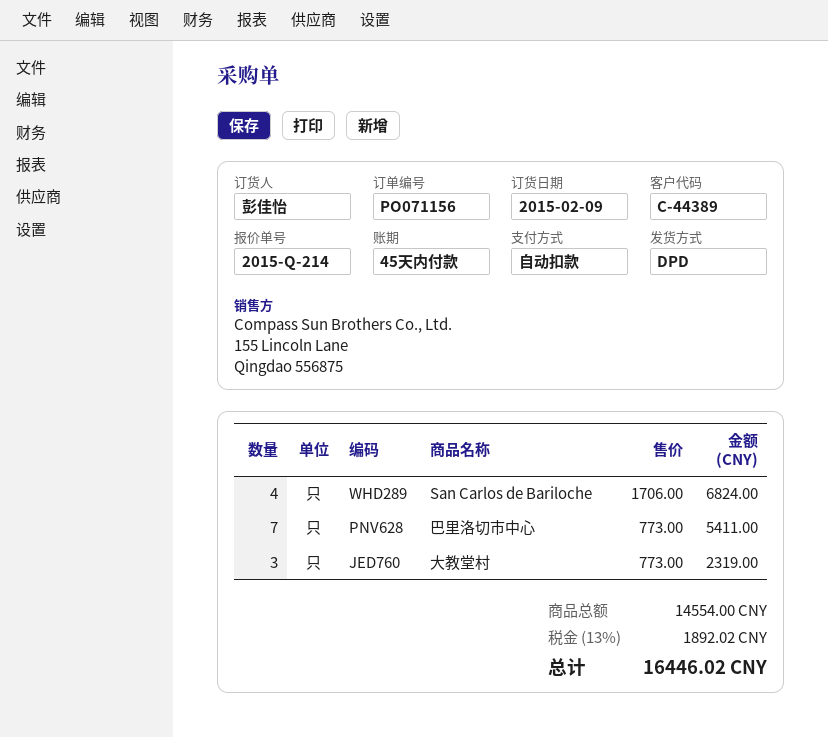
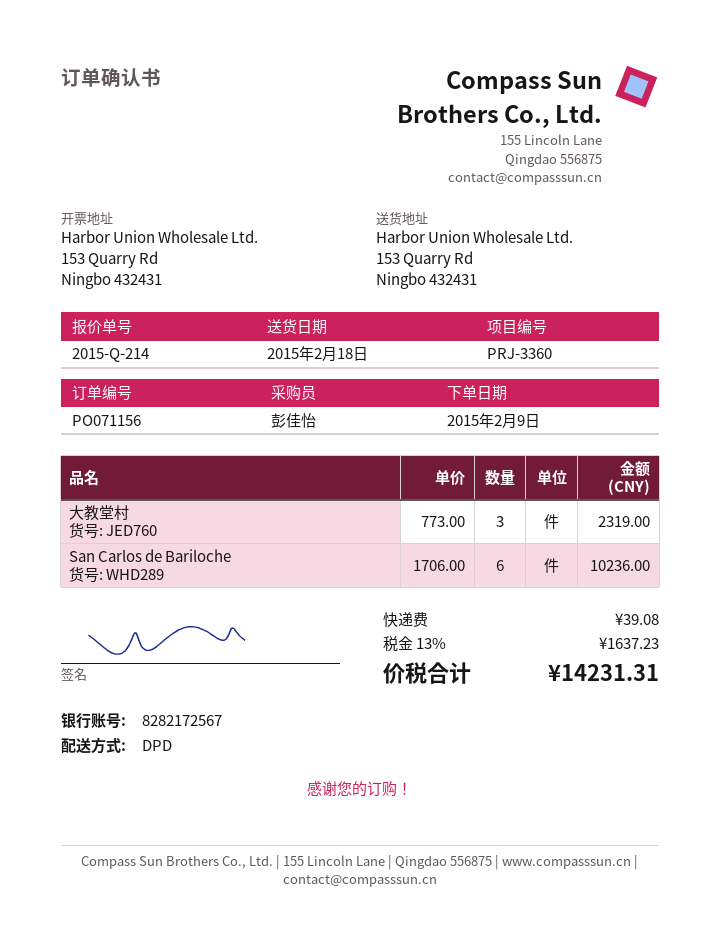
San Carlos de Bariloche: 4 x 1706.00 = 6824.00 -> 6 x 1706.00 = 10236.00
巴里洛切市中心: 7 x 773.00 = 5411.00 -> none
shipping: none -> 39.08
tax: 13% = 1892.02 -> 13% = 1637.23
total: 16446.02 -> 14231.31

